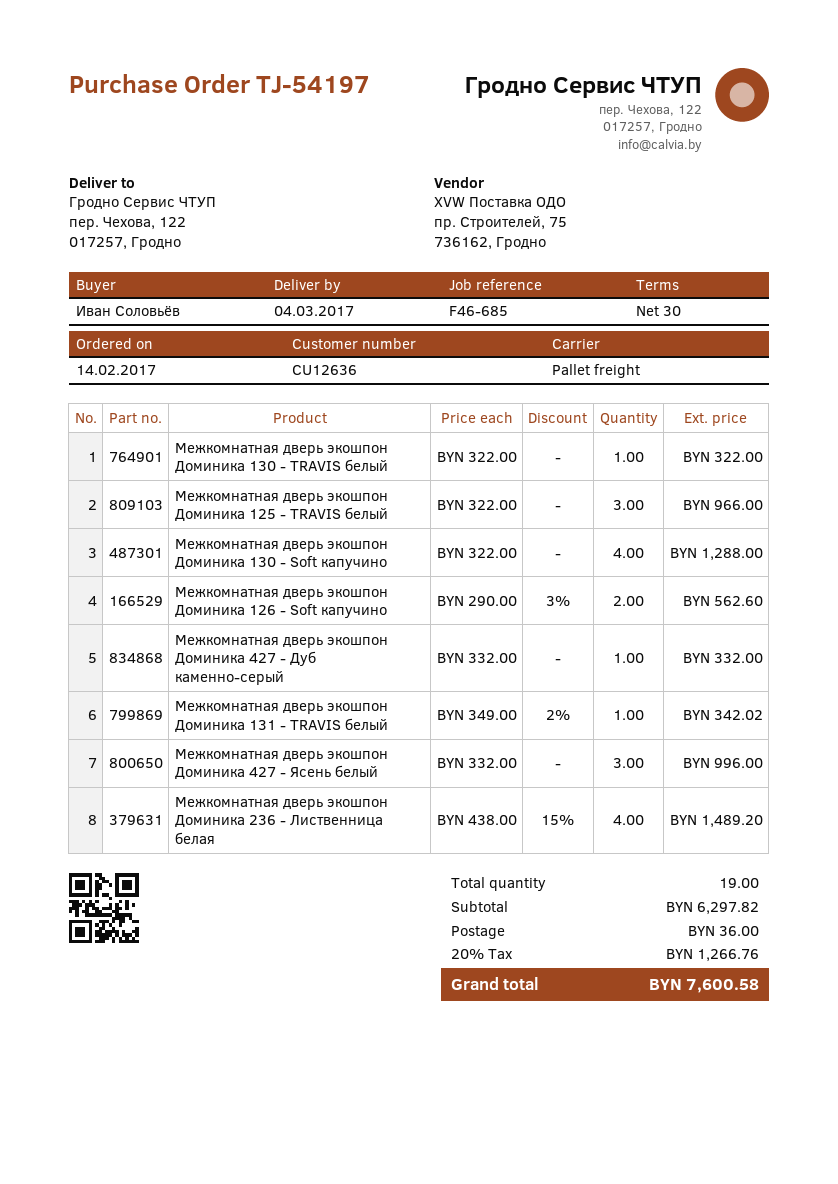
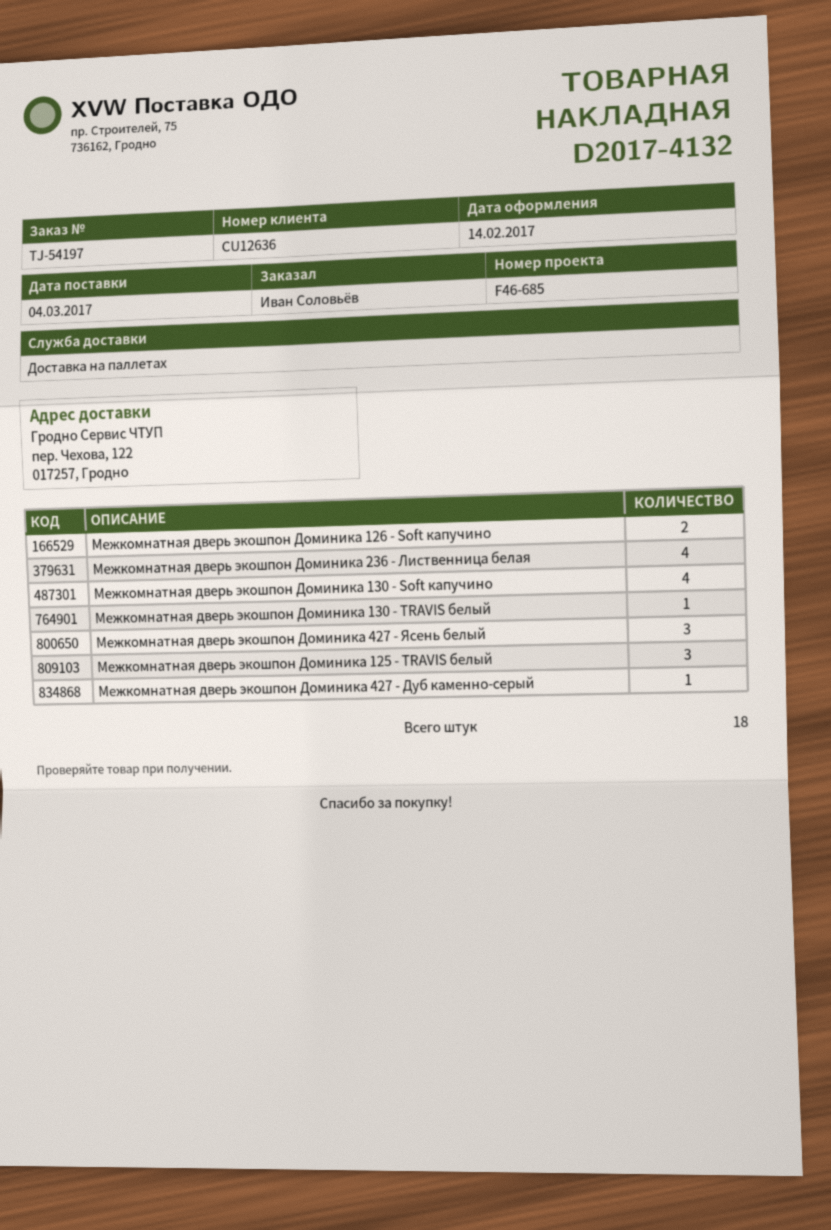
Межкомнатная дверь экошпон Доминика 131 - TRAVIS белый: 1 -> none
total quantity: 19 -> 18

